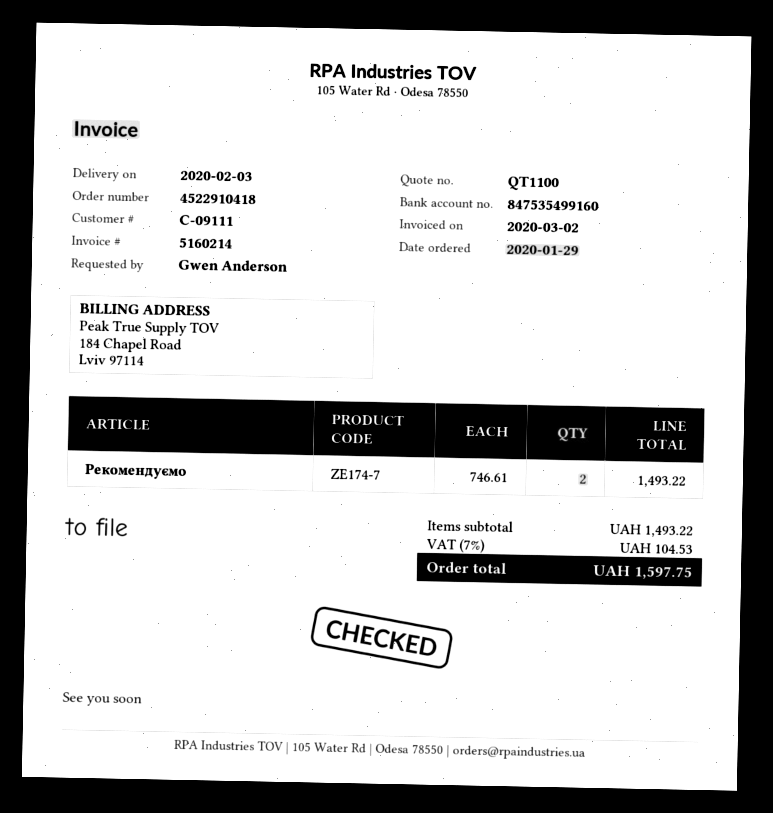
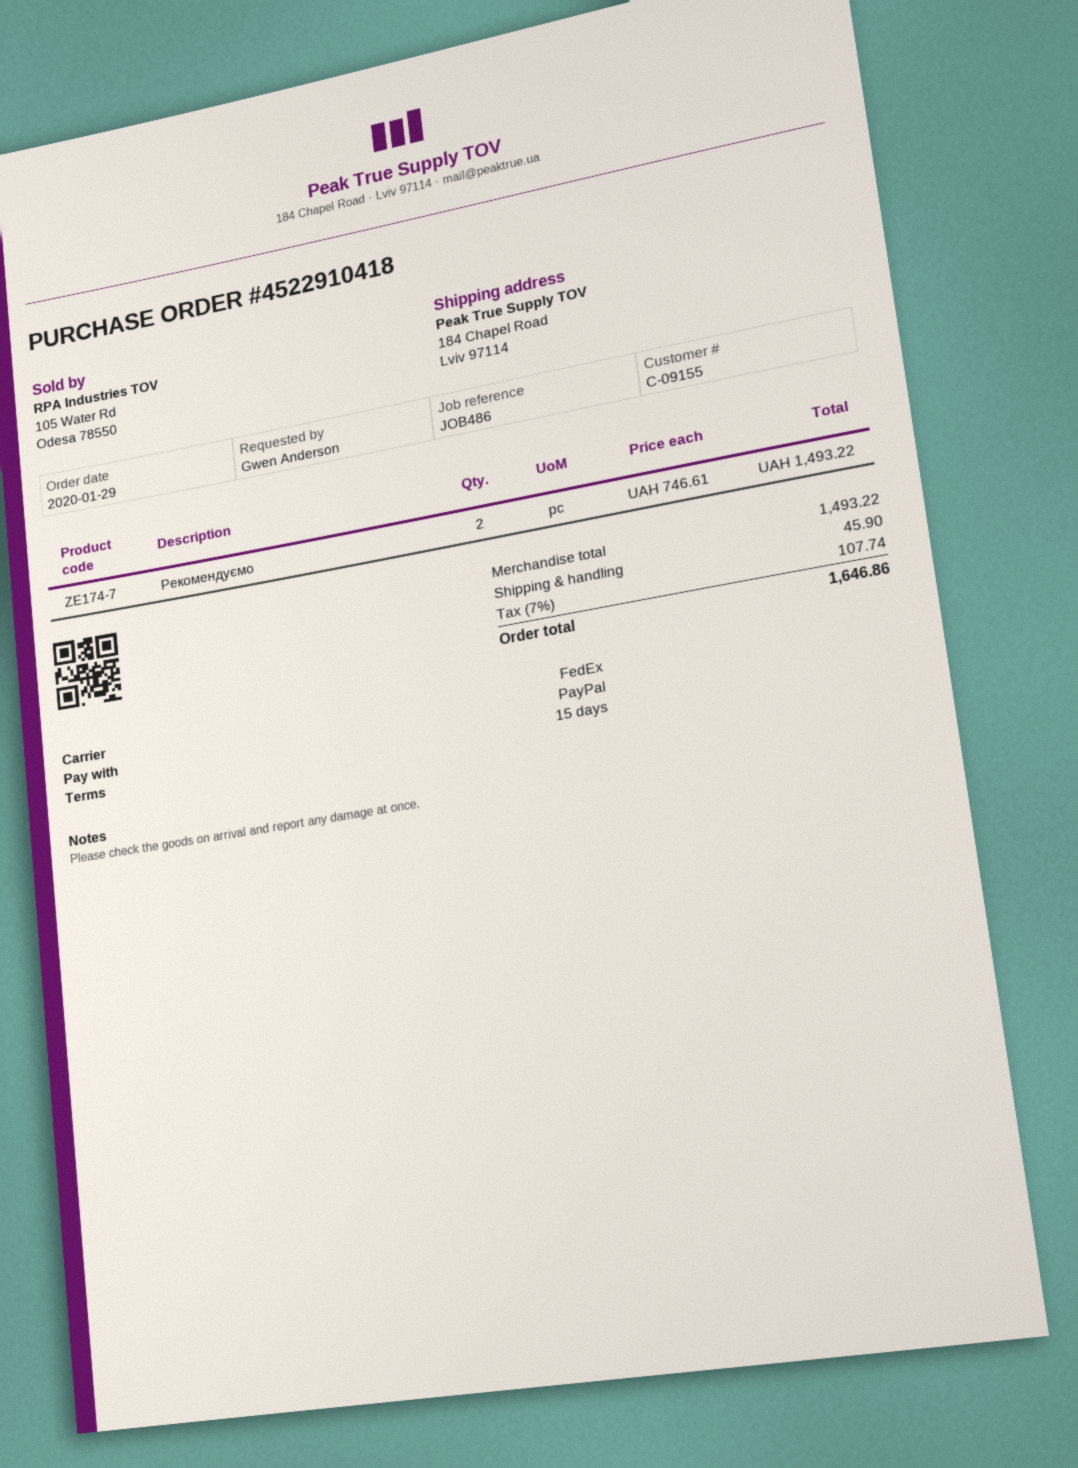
customer number: C-09111 -> C-09155
shipping: none -> 45.90
tax: 7% = 104.53 -> 7% = 107.74
total: 1597.75 -> 1646.86

